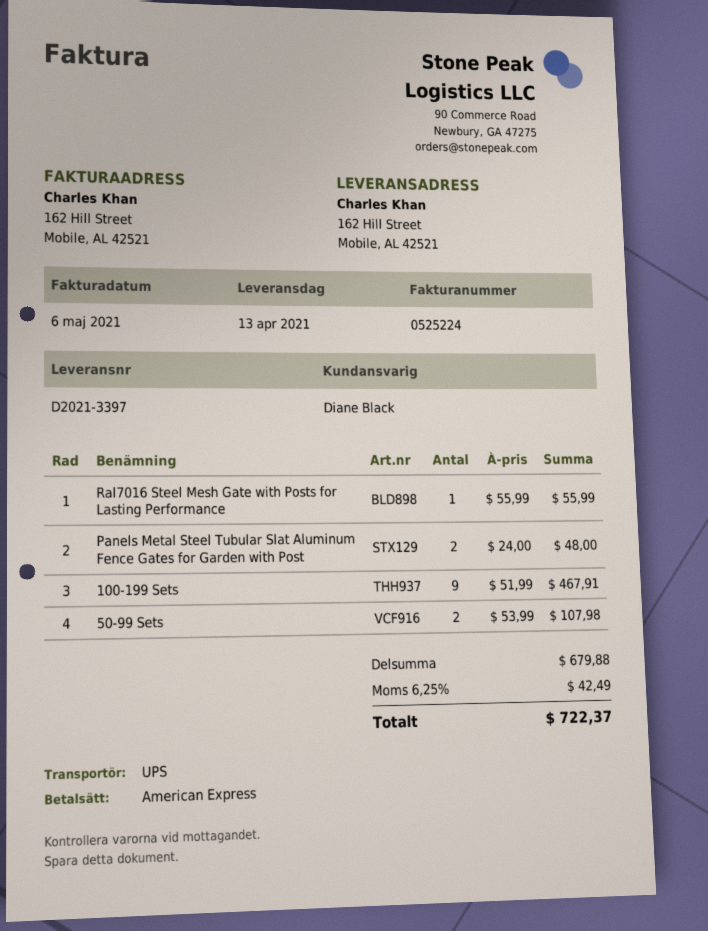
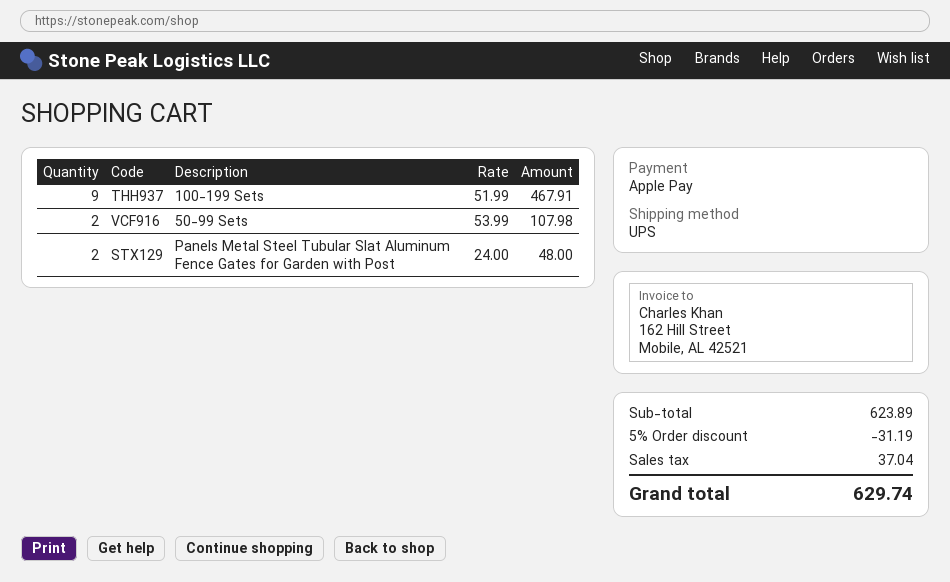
payment method: American Express -> Apple Pay
Ral7016 Steel Mesh Gate with Posts for Lasting Performance: 1 x 55.99 = 55.99 -> none
subtotal: 679.88 -> 623.89
discount: none -> 5% = 31.19
tax: 42.49 -> 37.04
total: 722.37 -> 629.74

